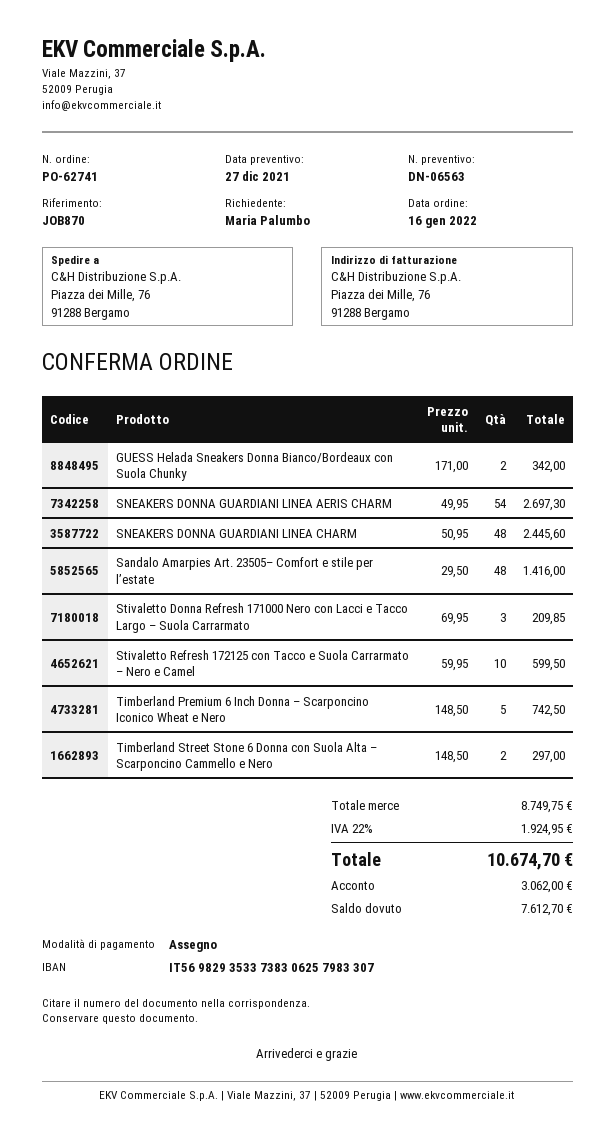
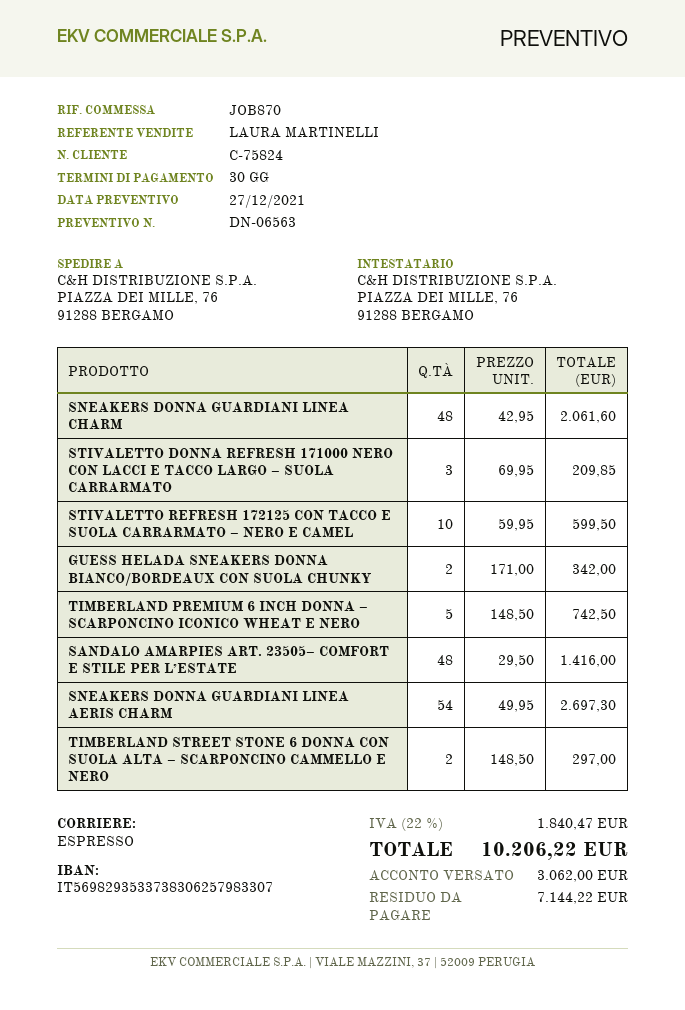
SNEAKERS DONNA GUARDIANI LINEA CHARM: 48 x 50.95 = 2445.60 -> 48 x 42.95 = 2061.60
tax: 22% = 1924.95 -> 22% = 1840.47
total: 10674.70 -> 10206.22
balance: 7612.70 -> 7144.22

